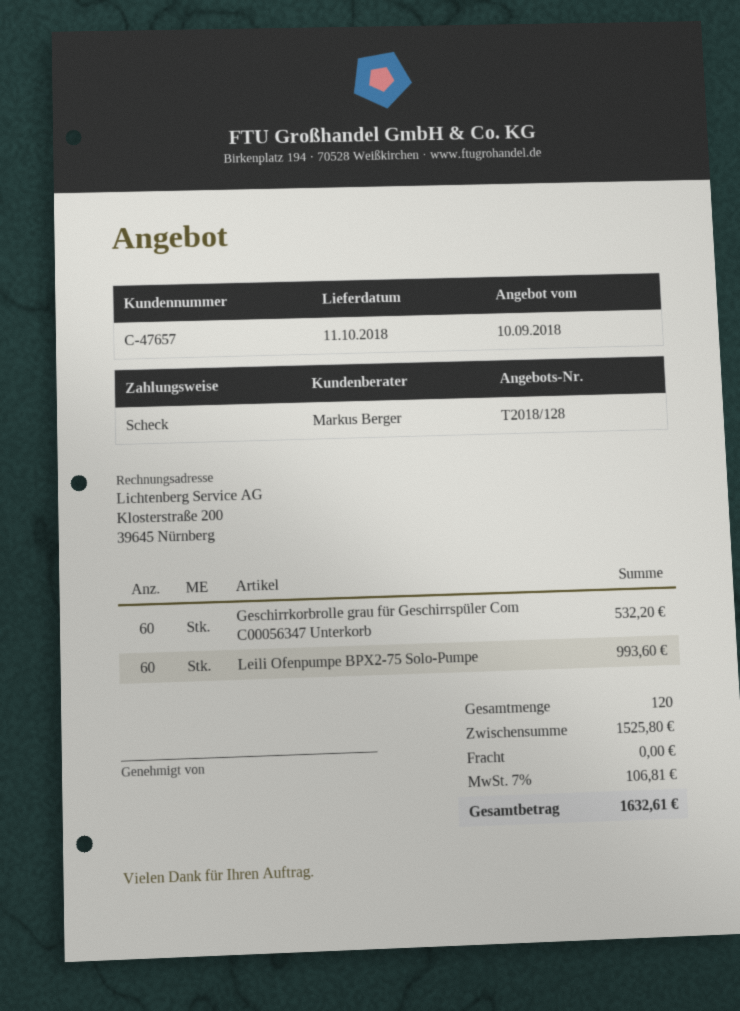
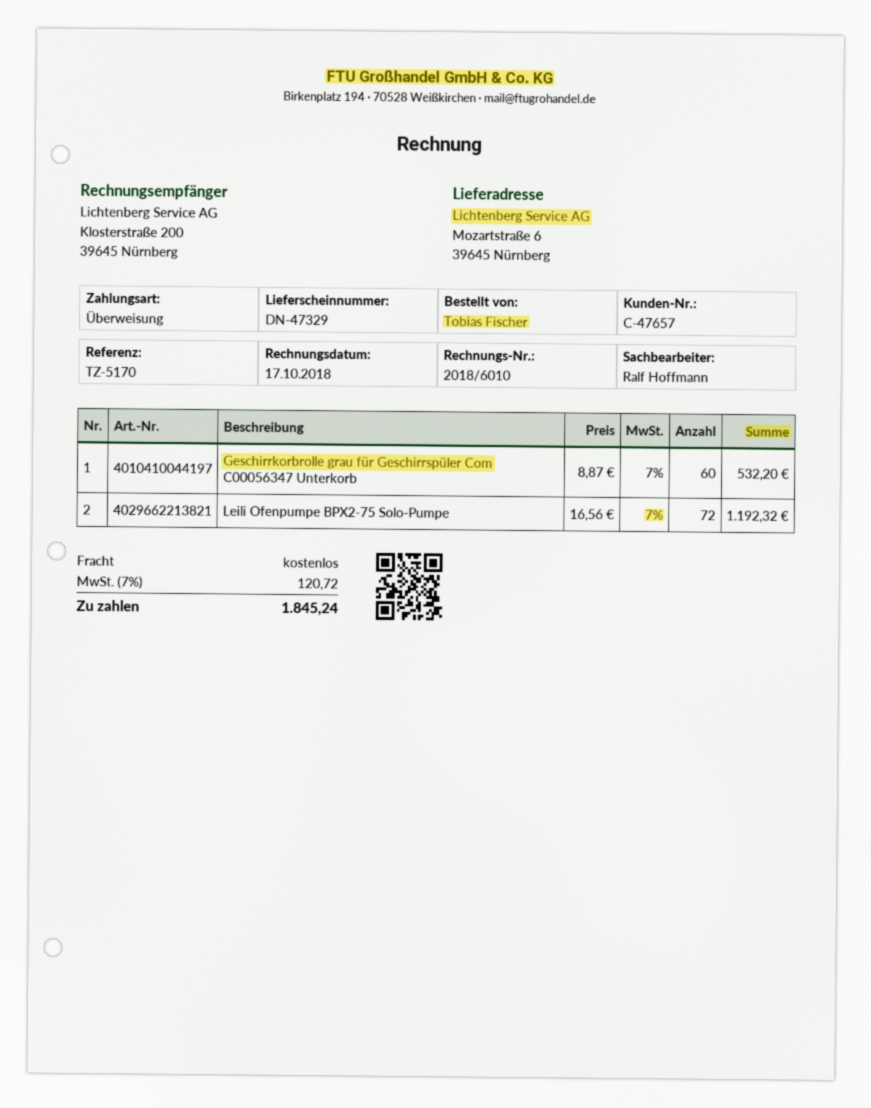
sales rep: Markus Berger -> Ralf Hoffmann
payment method: cheque -> bank transfer
Leili Ofenpumpe BPX2-75 Solo-Pumpe: 60 for 993.60 -> 72 for 1192.32
tax: 7% = 106.81 -> 7% = 120.72
total: 1632.61 -> 1845.24

